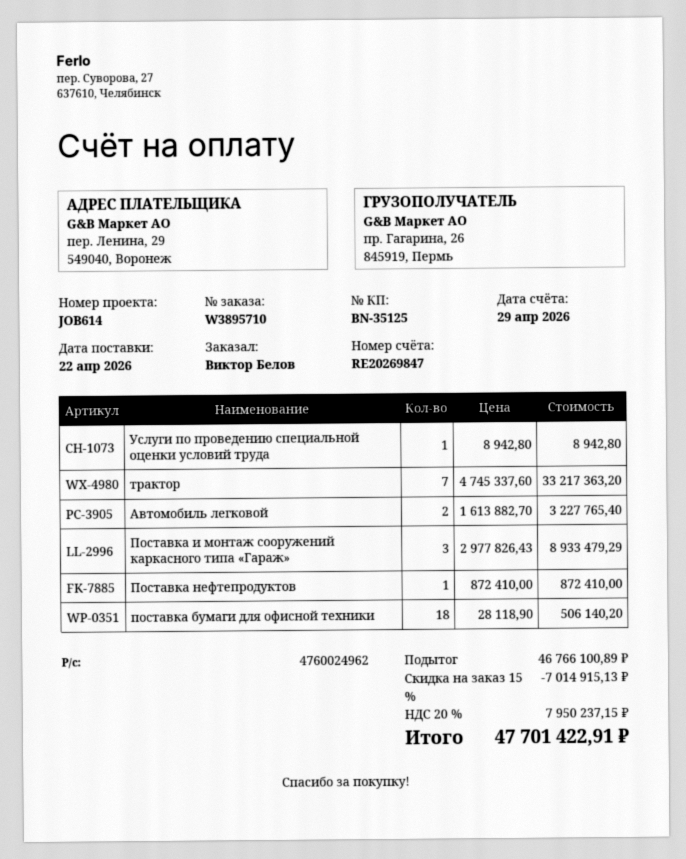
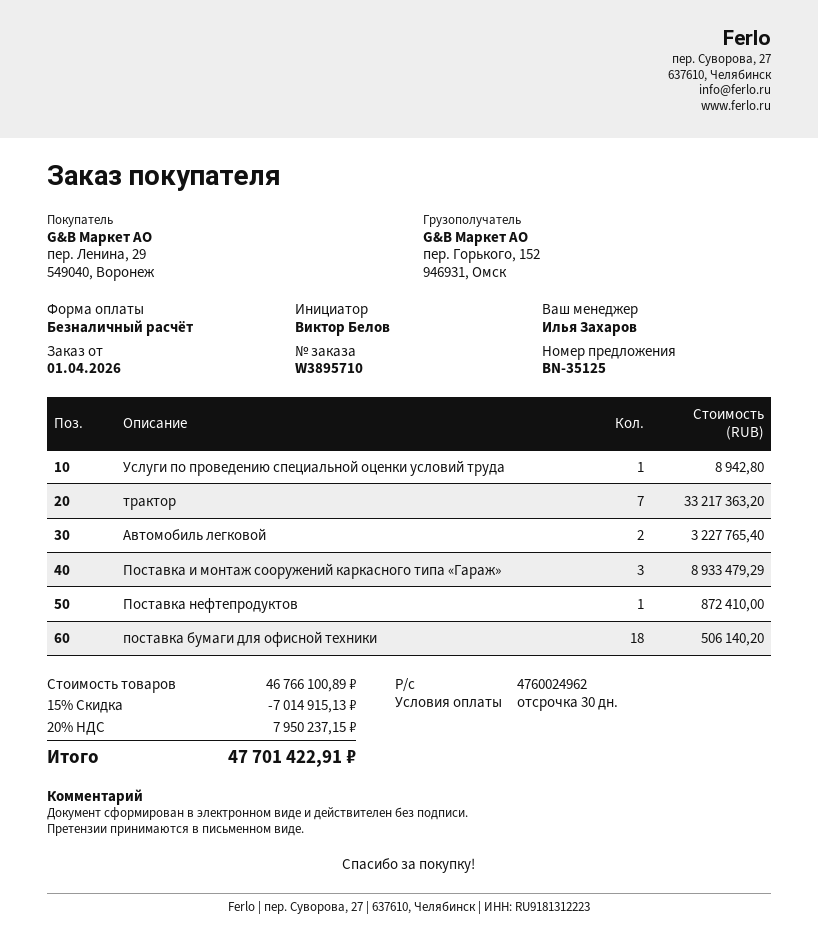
ship to: пр. Гагарина, 26, 845919, Пермь -> пер. Горького, 152, 946931, Омск

